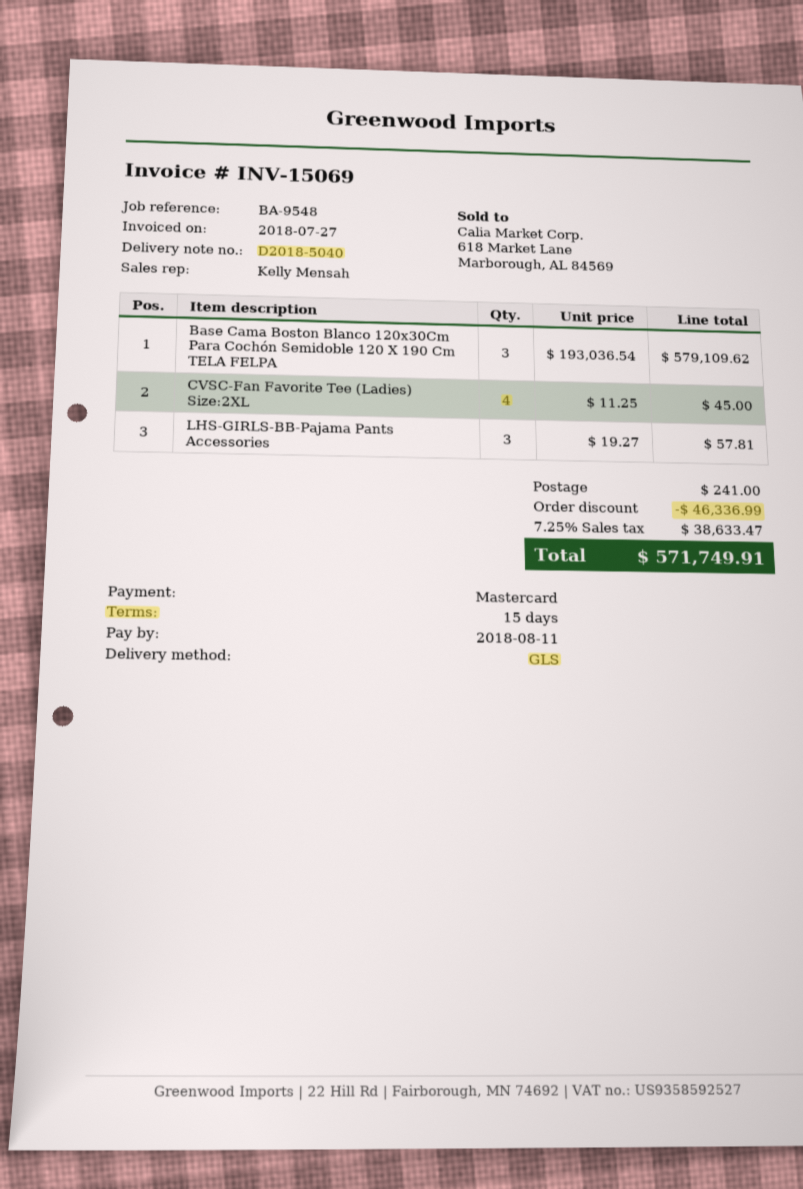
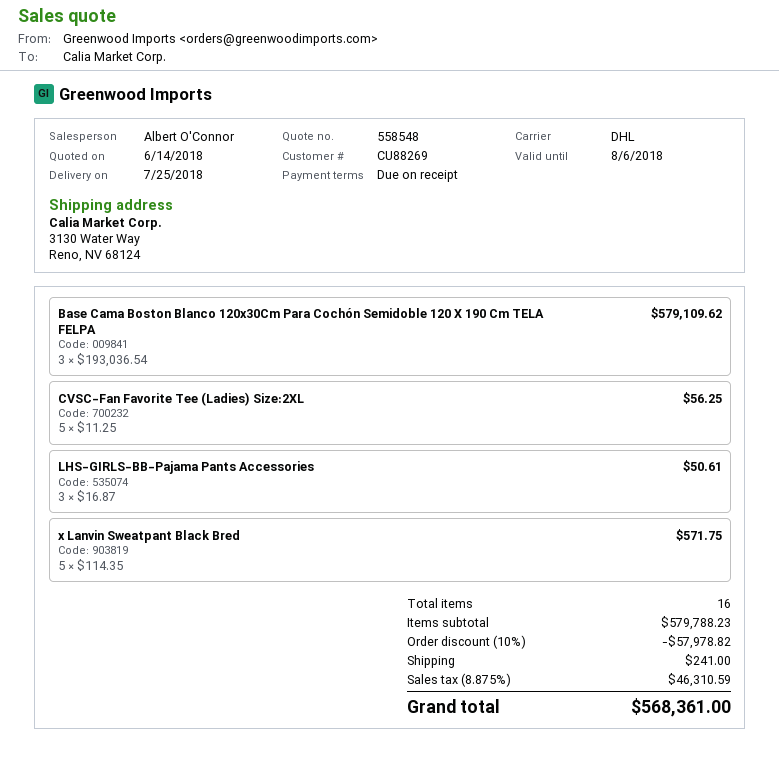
payment terms: 15 days -> on receipt
sales rep: Kelly Mensah -> Albert O'Connor
shipping method: GLS -> DHL
CVSC-Fan Favorite Tee (Ladies) Size:2XL: 4 x 11.25 = 45.00 -> 5 x 11.25 = 56.25
LHS-GIRLS-BB-Pajama Pants Accessories: 3 x 19.27 = 57.81 -> 3 x 16.87 = 50.61
x Lanvin Sweatpant Black Bred: none -> 5 x 114.35 = 571.75
discount: 46336.99 -> 57978.82
tax: 7.25% = 38633.47 -> 8.875% = 46310.59
total: 571749.91 -> 568361.00

